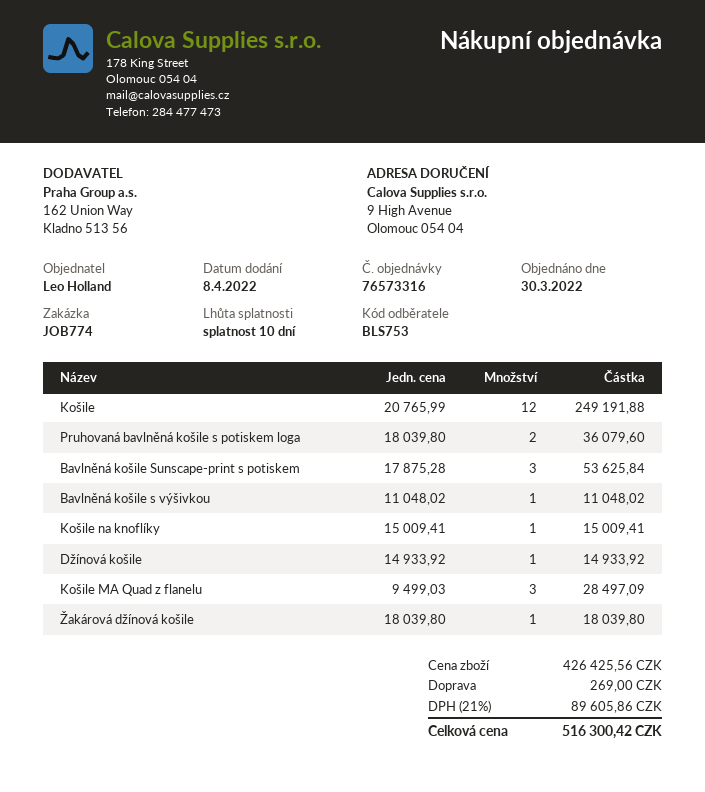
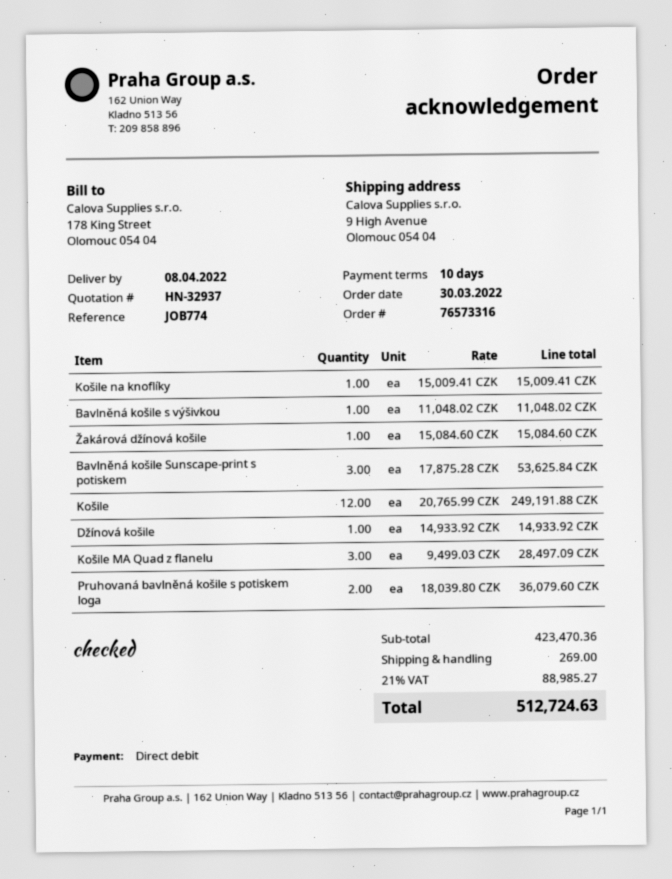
Žakárová džínová košile: 1 x 18039.80 = 18039.80 -> 1 x 15084.60 = 15084.60
subtotal: 426425.56 -> 423470.36
tax: 21% = 89605.86 -> 21% = 88985.27
total: 516300.42 -> 512724.63

